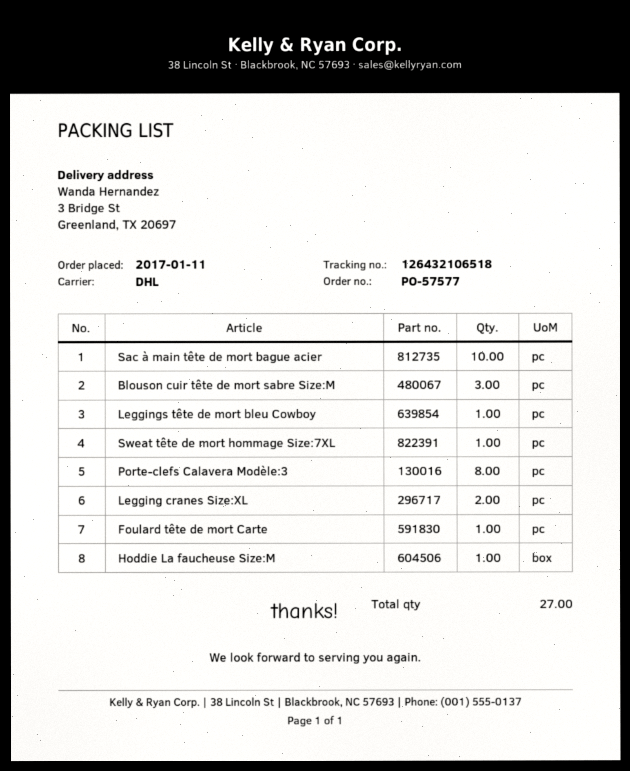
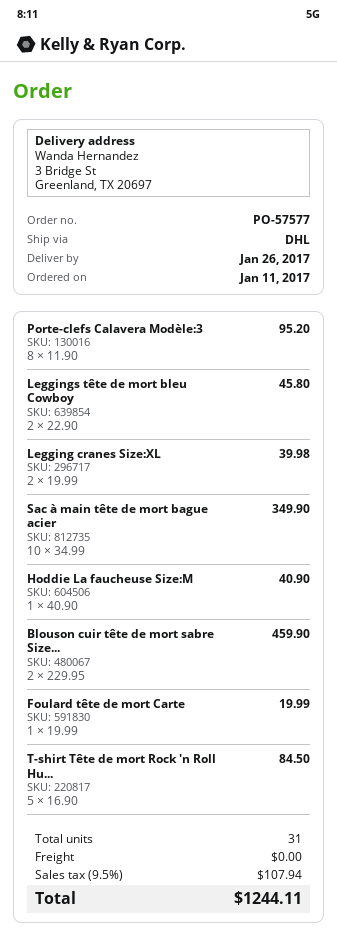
Blouson cuir tête de mort sabre Size:M: 3 -> 2
Leggings tête de mort bleu Cowboy: 1 -> 2
Sweat tête de mort hommage Size:7XL: 1 -> none
T-shirt Tête de mort Rock 'n Roll Hu...: none -> 5
total quantity: 27 -> 31

